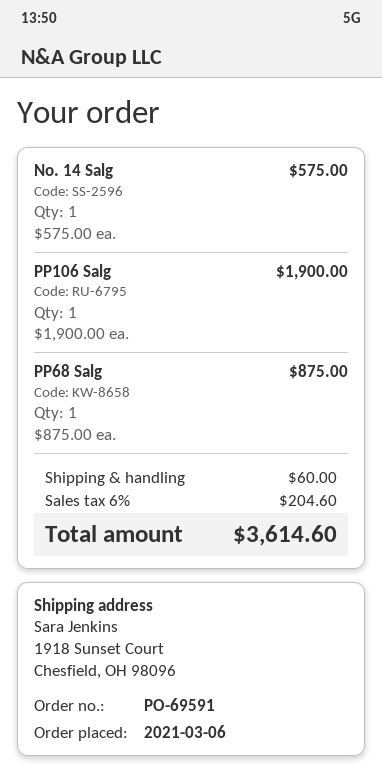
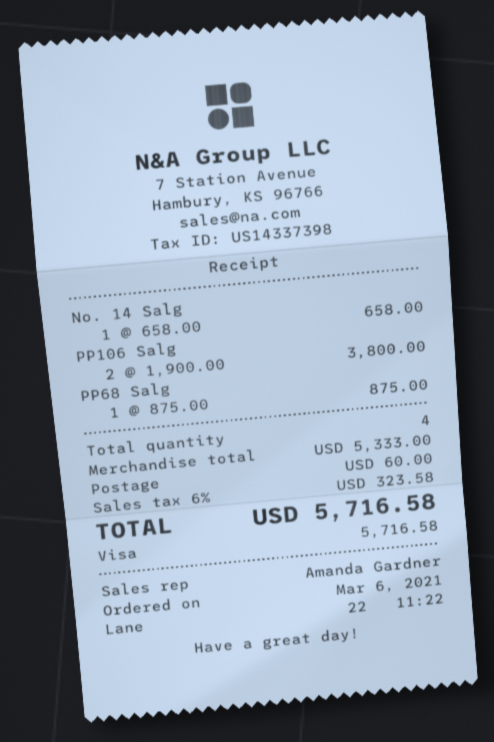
No. 14 Salg: 1 x 575.00 = 575.00 -> 1 x 658.00 = 658.00
PP106 Salg: 1 x 1900.00 = 1900.00 -> 2 x 1900.00 = 3800.00
tax: 6% = 204.60 -> 6% = 323.58
total: 3614.60 -> 5716.58

